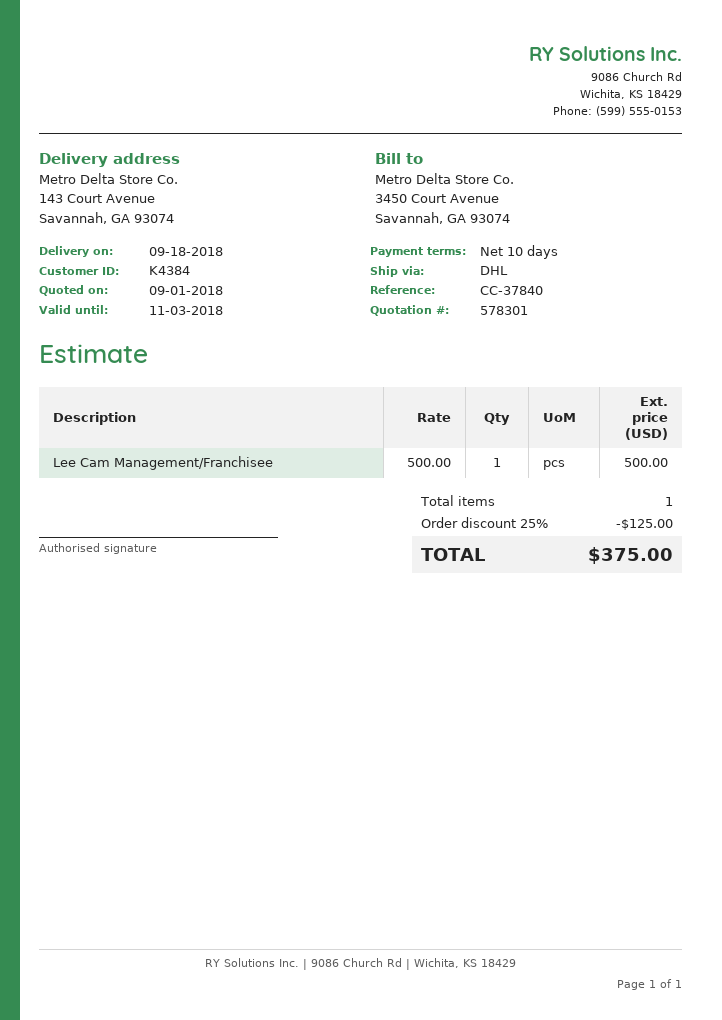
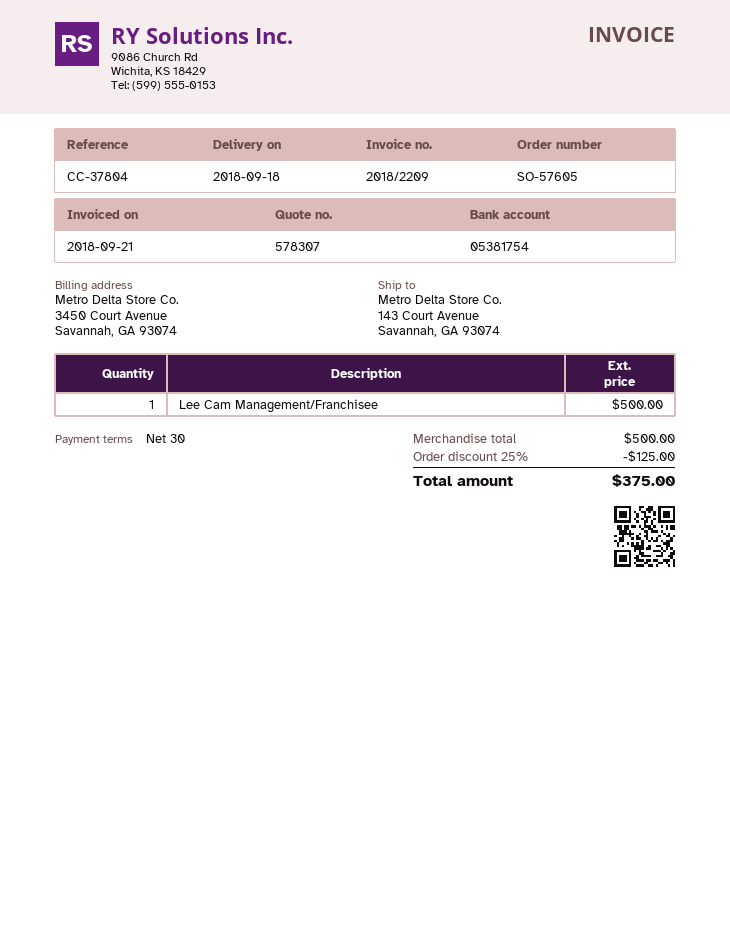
quote number: 578301 -> 578307
payment terms: 10 days -> 30 days
reference: CC-37840 -> CC-37804

